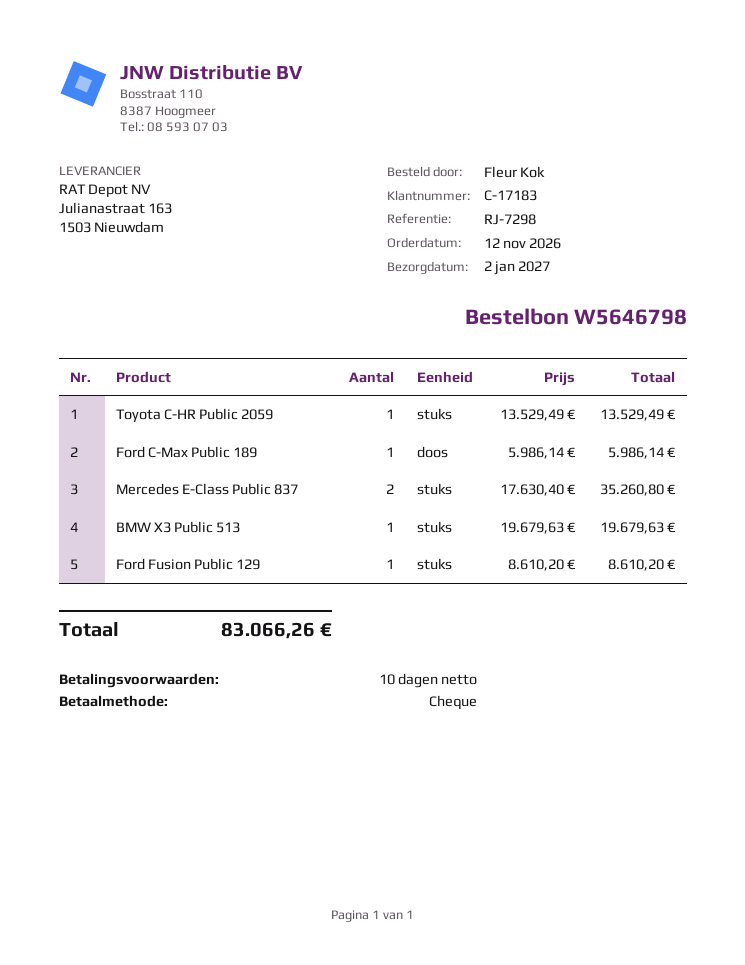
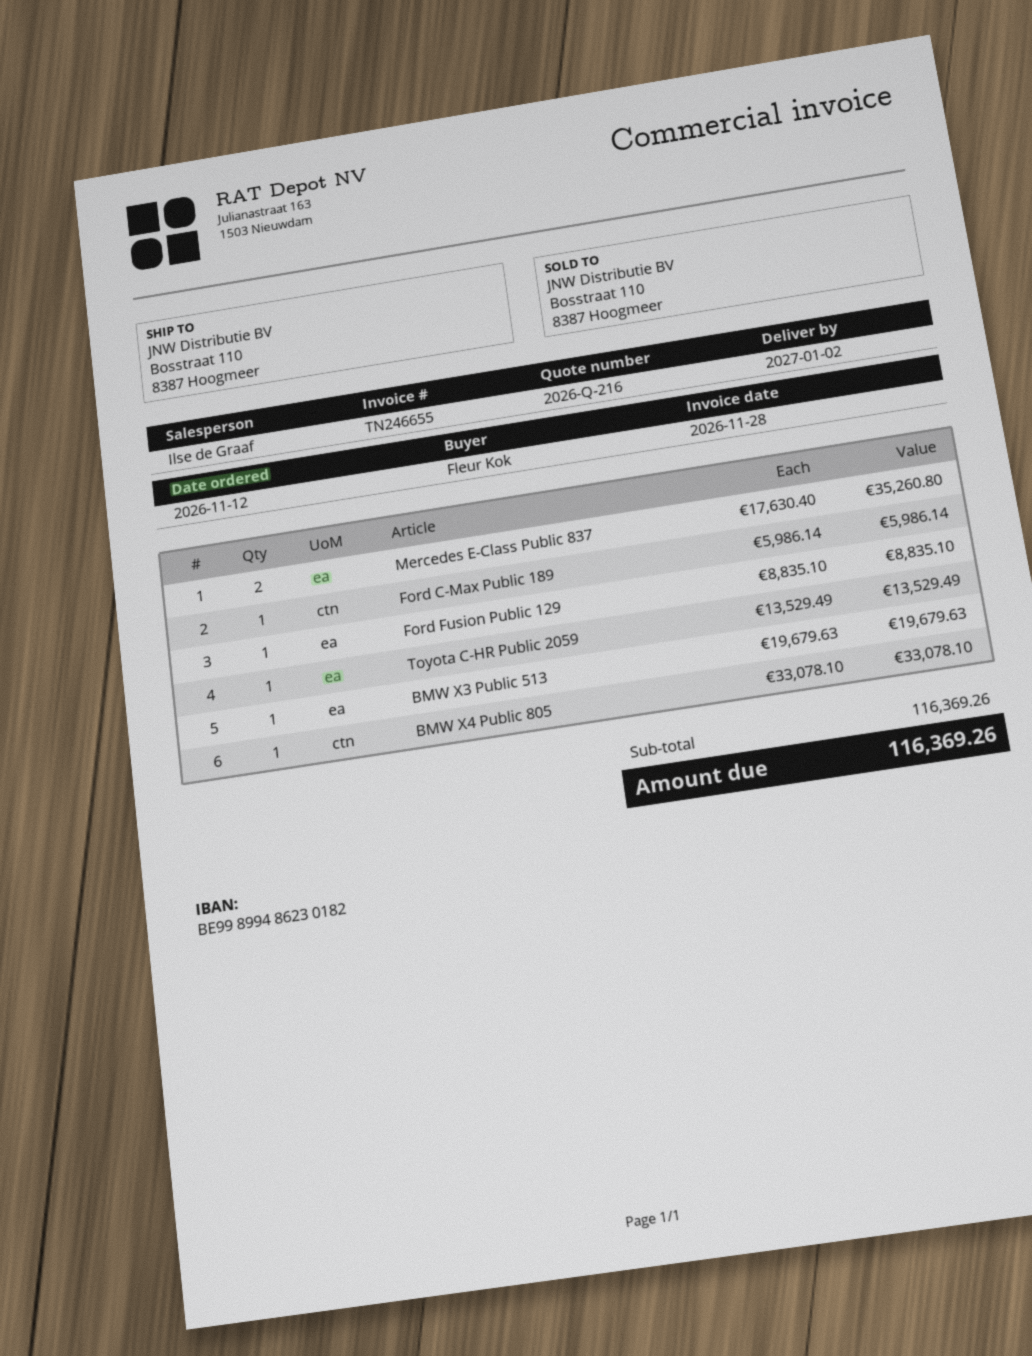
Ford Fusion Public 129: 1 x 8610.20 = 8610.20 -> 1 x 8835.10 = 8835.10
BMW X4 Public 805: none -> 1 x 33078.10 = 33078.10
total: 83066.26 -> 116369.26

